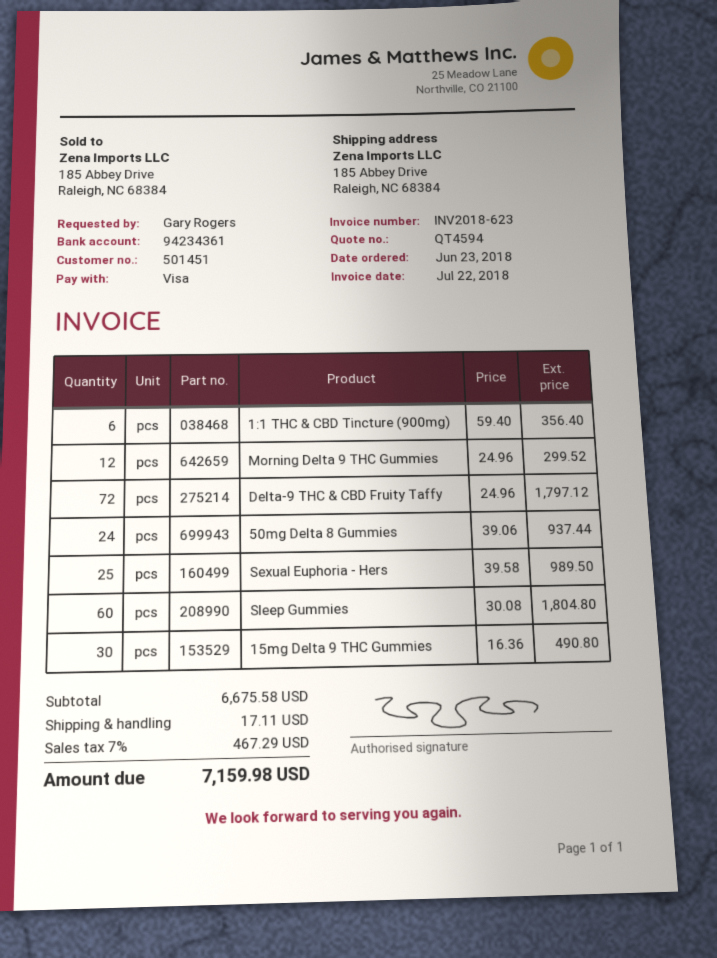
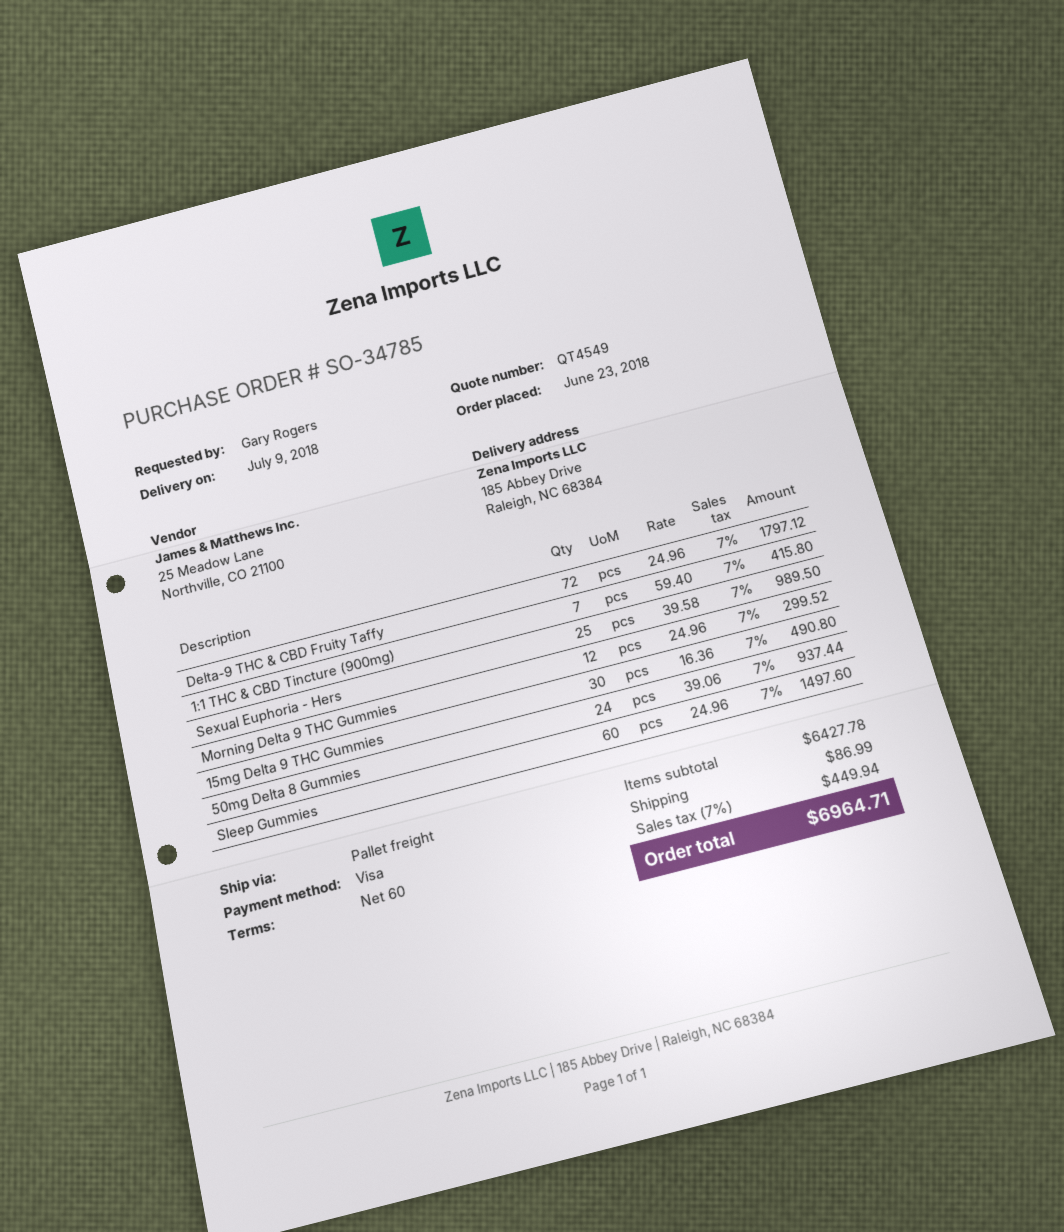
quote number: QT4594 -> QT4549
1:1 THC & CBD Tincture (900mg): 6 x 59.40 = 356.40 -> 7 x 59.40 = 415.80
Sleep Gummies: 60 x 30.08 = 1804.80 -> 60 x 24.96 = 1497.60
subtotal: 6675.58 -> 6427.78
shipping: 17.11 -> 86.99
tax: 7% = 467.29 -> 7% = 449.94
total: 7159.98 -> 6964.71

